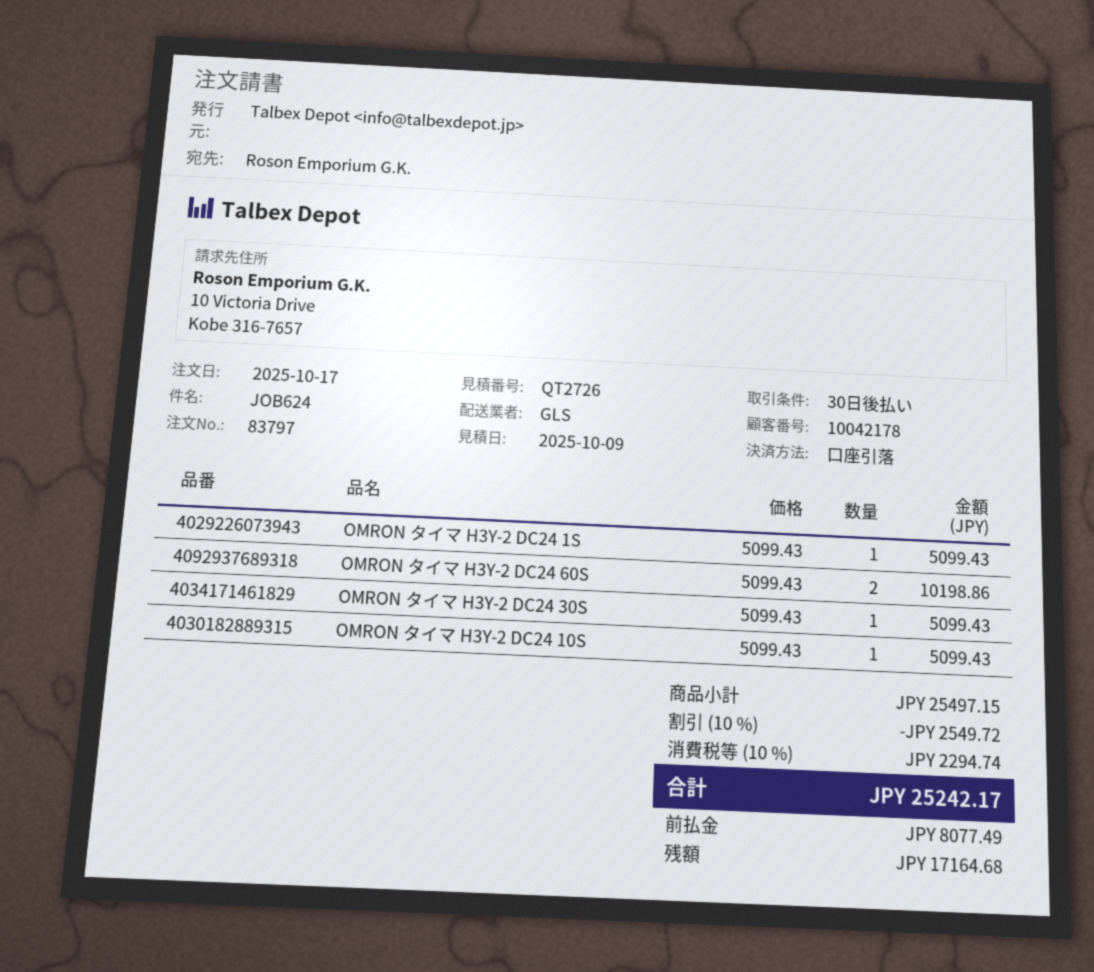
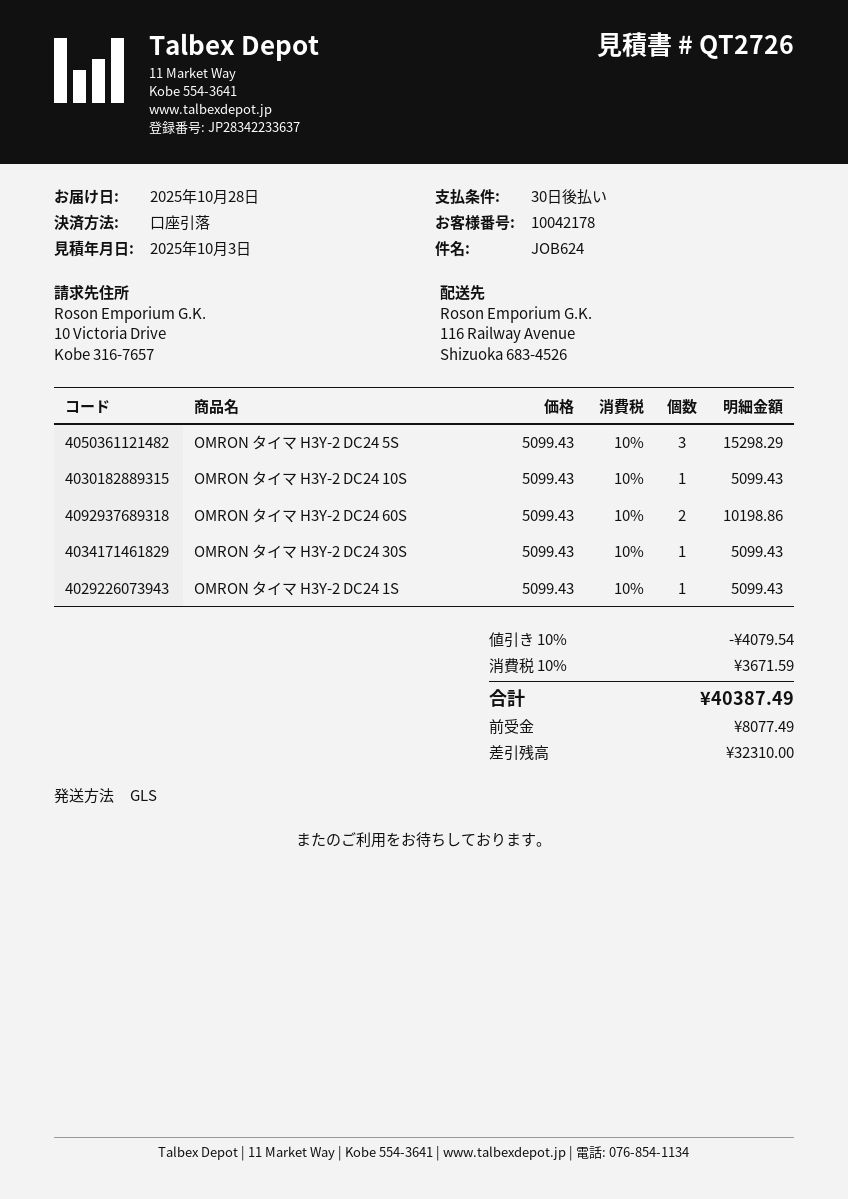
quote date: 2025-10-09 -> 2025-10-03
OMRON タイマ H3Y-2 DC24 5S: none -> 3 x 5099.43 = 15298.29
discount: 10% = 2549.72 -> 10% = 4079.54
tax: 10% = 2294.74 -> 10% = 3671.59
total: 25242.17 -> 40387.49
balance: 17164.68 -> 32310.00

